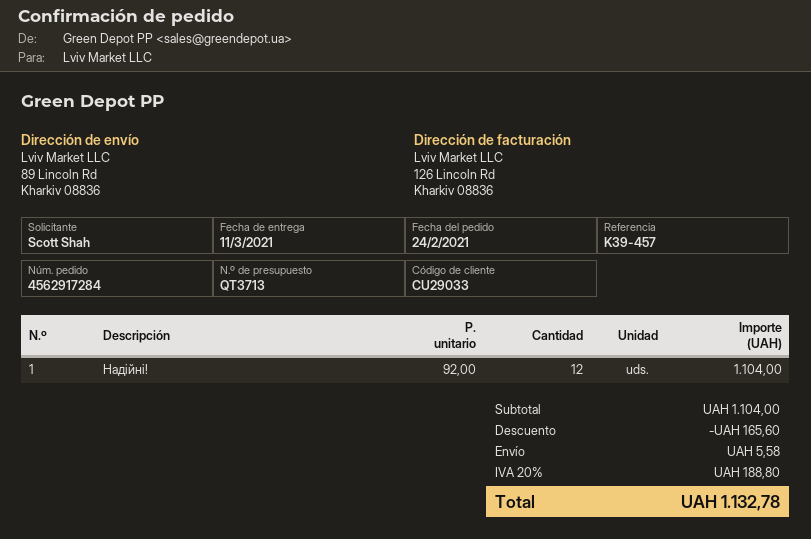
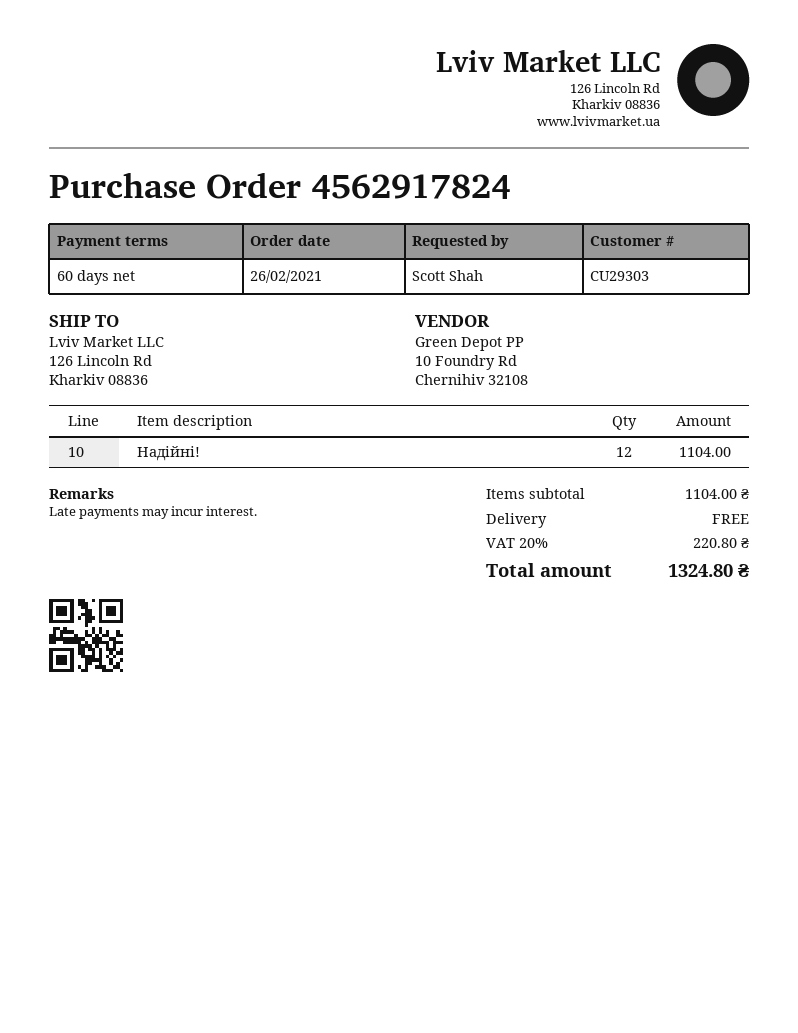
order number: 4562917284 -> 4562917824
order date: 2021-02-24 -> 2021-02-26
customer number: CU29033 -> CU29303
ship to: 89 Lincoln Rd, Kharkiv 08836 -> 126 Lincoln Rd, Kharkiv 08836
discount: 165.60 -> none
shipping: 5.58 -> 0.00
tax: 20% = 188.80 -> 20% = 220.80
total: 1132.78 -> 1324.80

